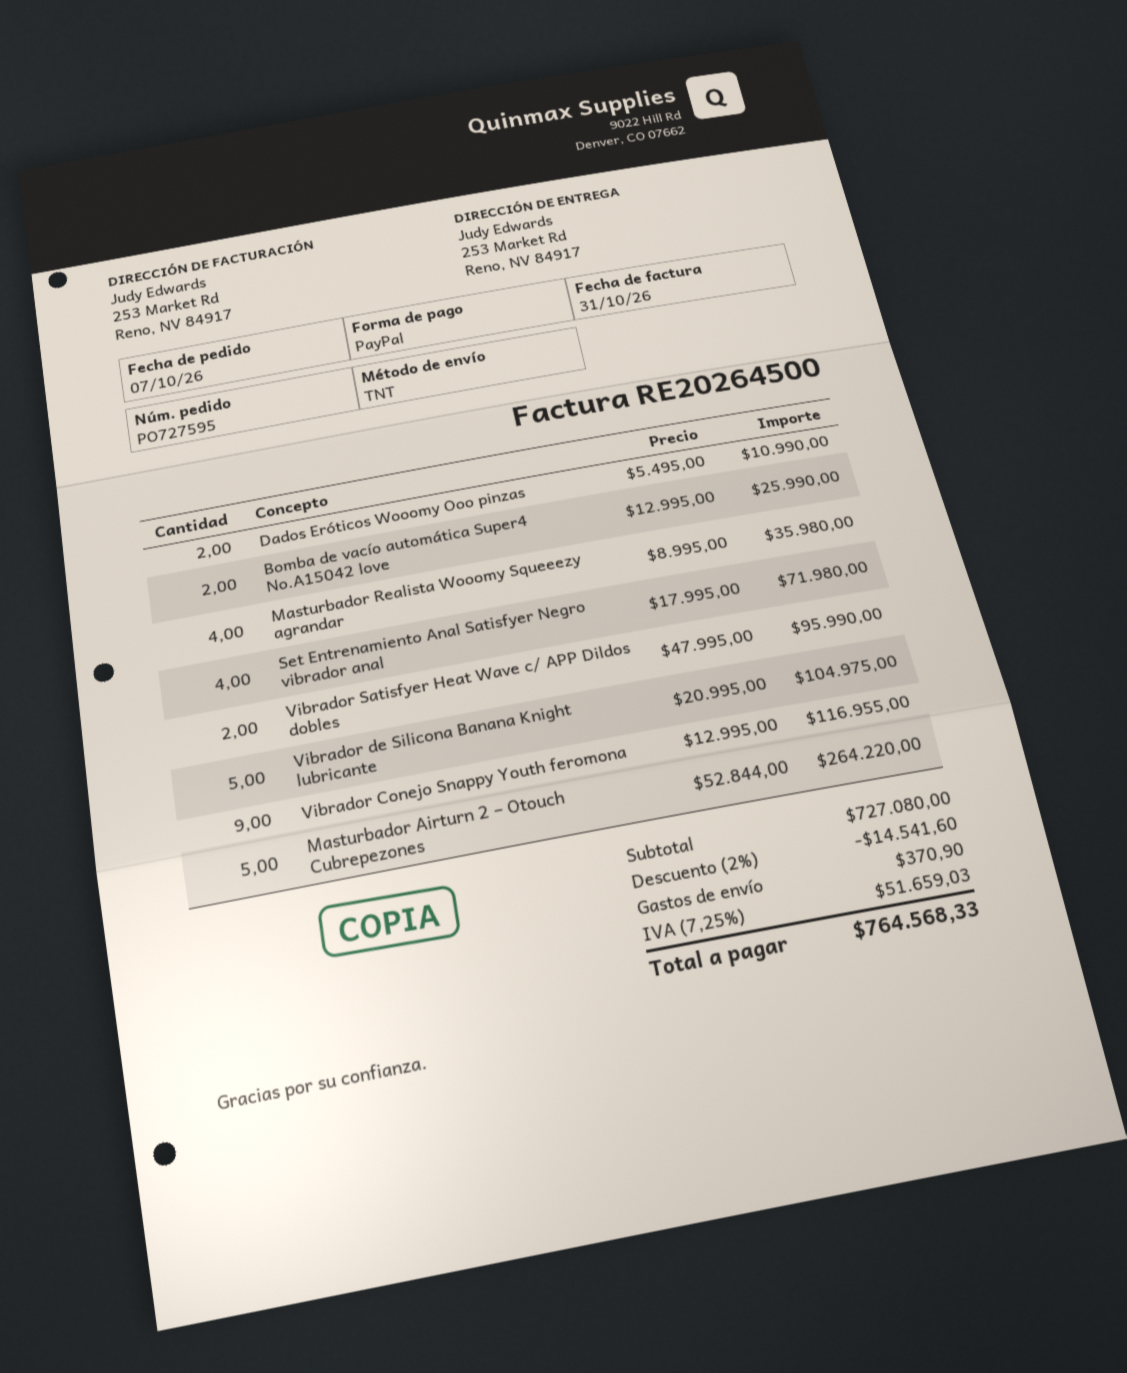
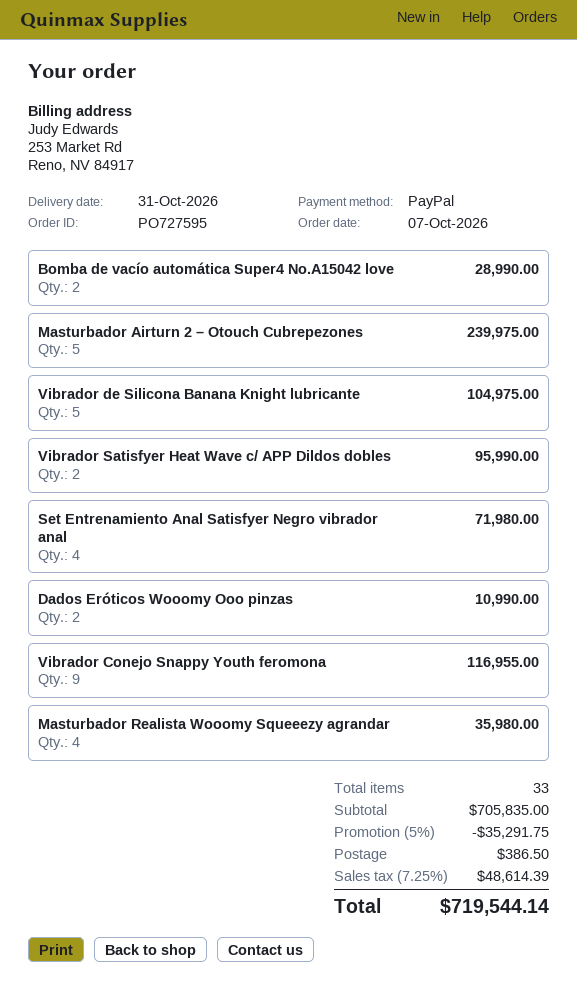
Bomba de vacío automática Super4 No.A15042 love: 2 for 25990.00 -> 2 for 28990.00
Masturbador Airturn 2 – Otouch Cubrepezones: 5 for 264220.00 -> 5 for 239975.00
subtotal: 727080.00 -> 705835.00
discount: 2% = 14541.60 -> 5% = 35291.75
shipping: 370.90 -> 386.50
tax: 7.25% = 51659.03 -> 7.25% = 48614.39
total: 764568.33 -> 719544.14

